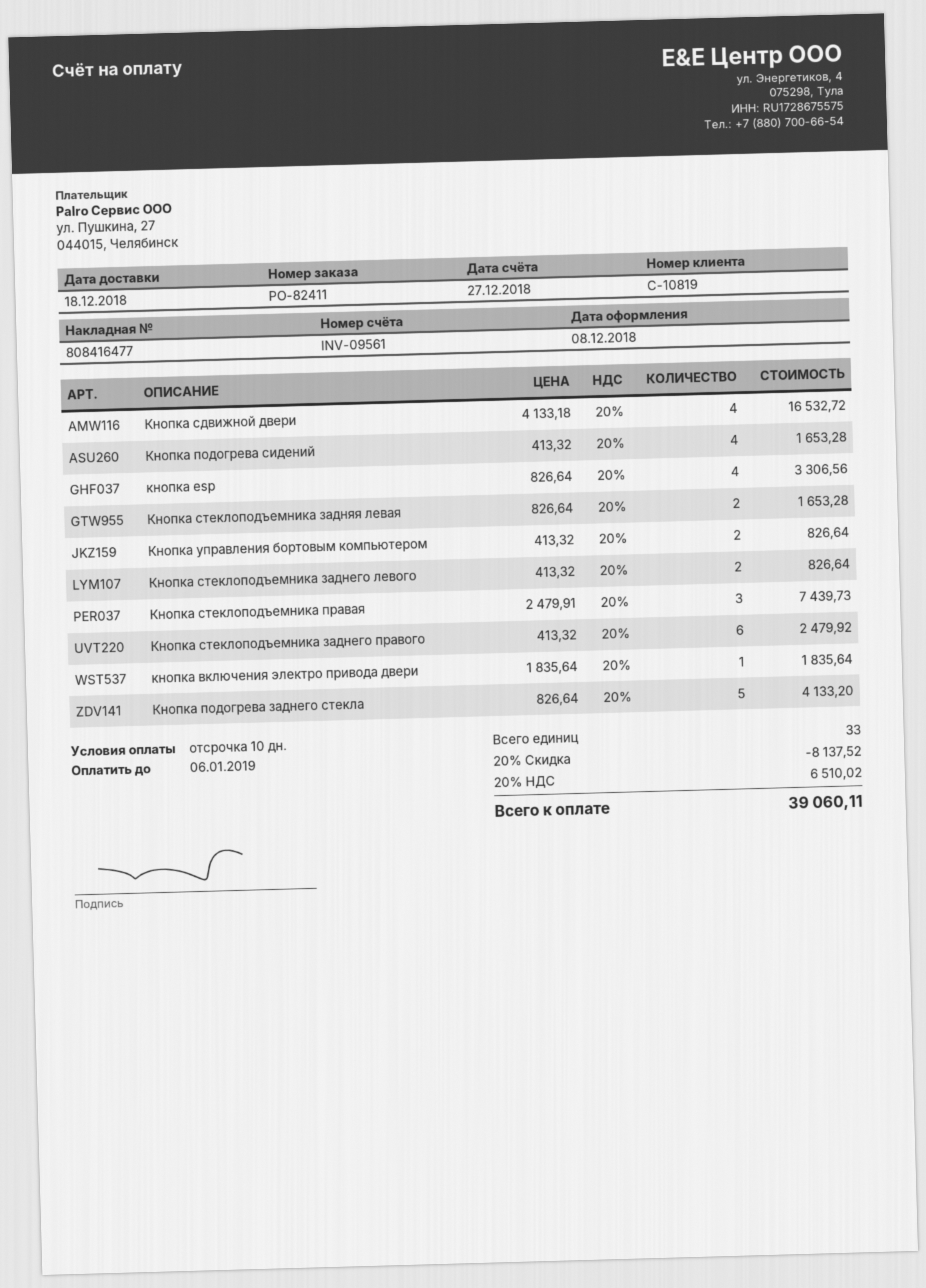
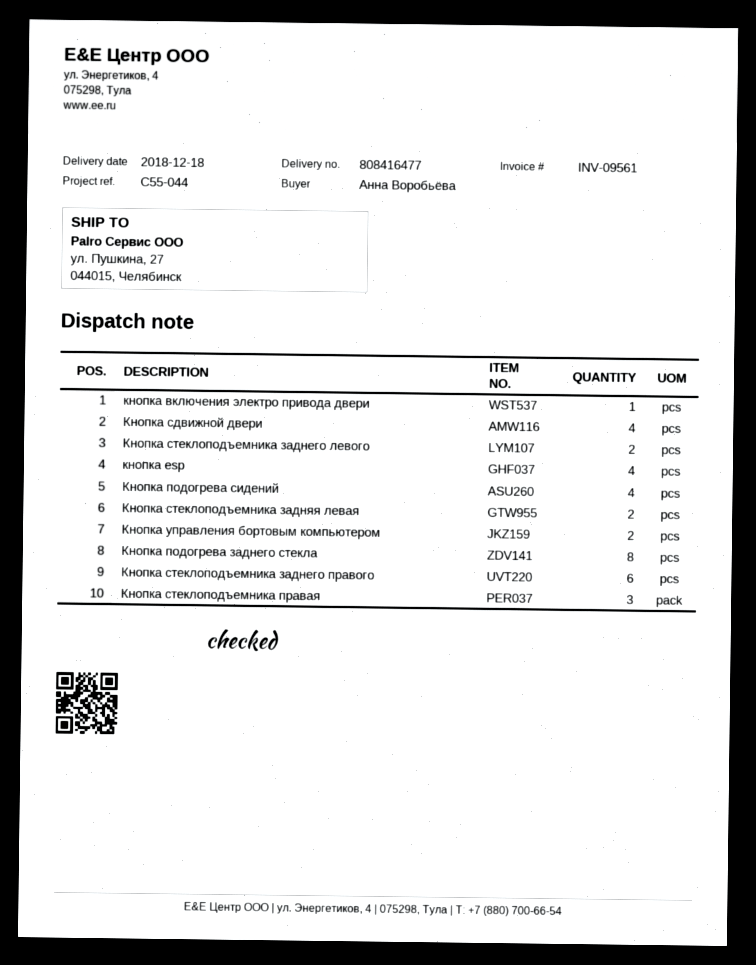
Кнопка подогрева заднего стекла: 5 -> 8

